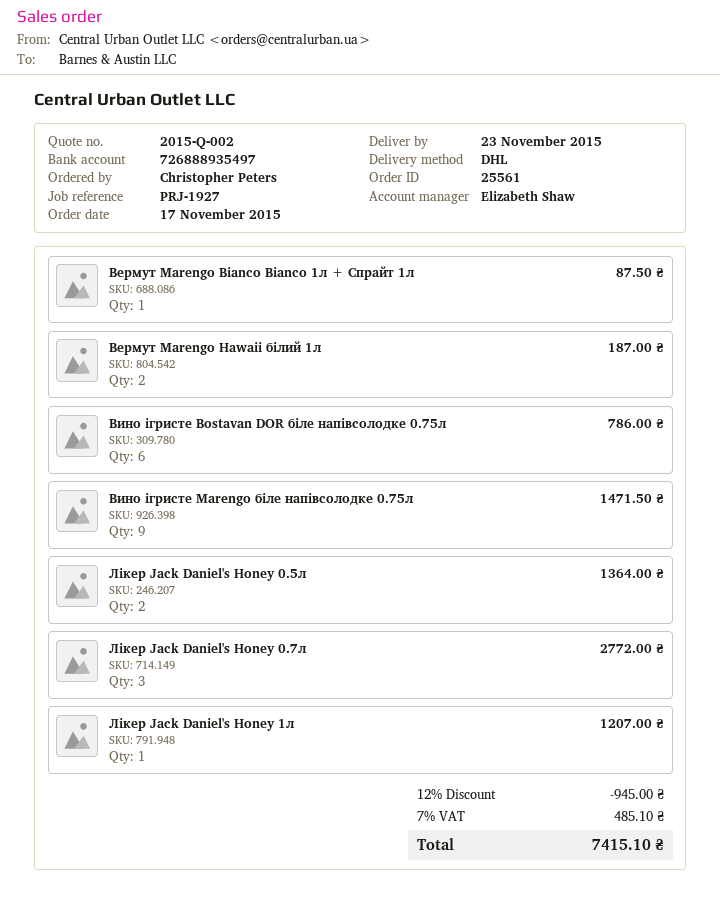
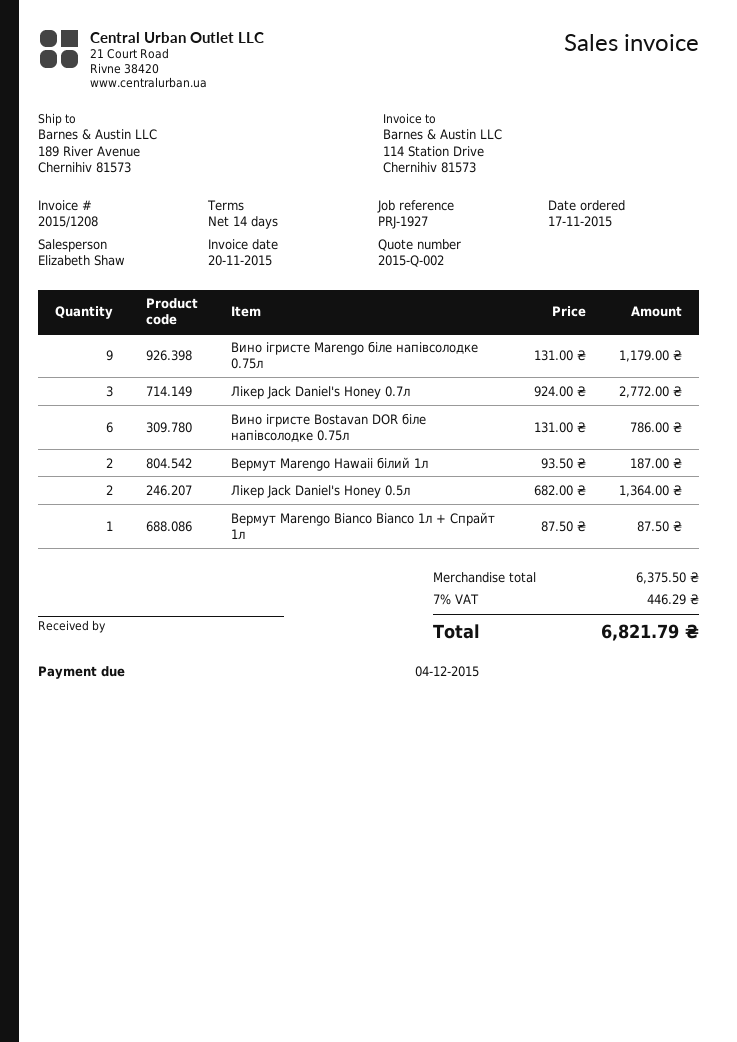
Вино ігристе Marengo біле напівсолодке 0.75л: 9 for 1471.50 -> 9 for 1179.00
Лікер Jack Daniel's Honey 1л: 1 for 1207.00 -> none
discount: 12% = 945.00 -> none
tax: 7% = 485.10 -> 7% = 446.29
total: 7415.10 -> 6821.79

